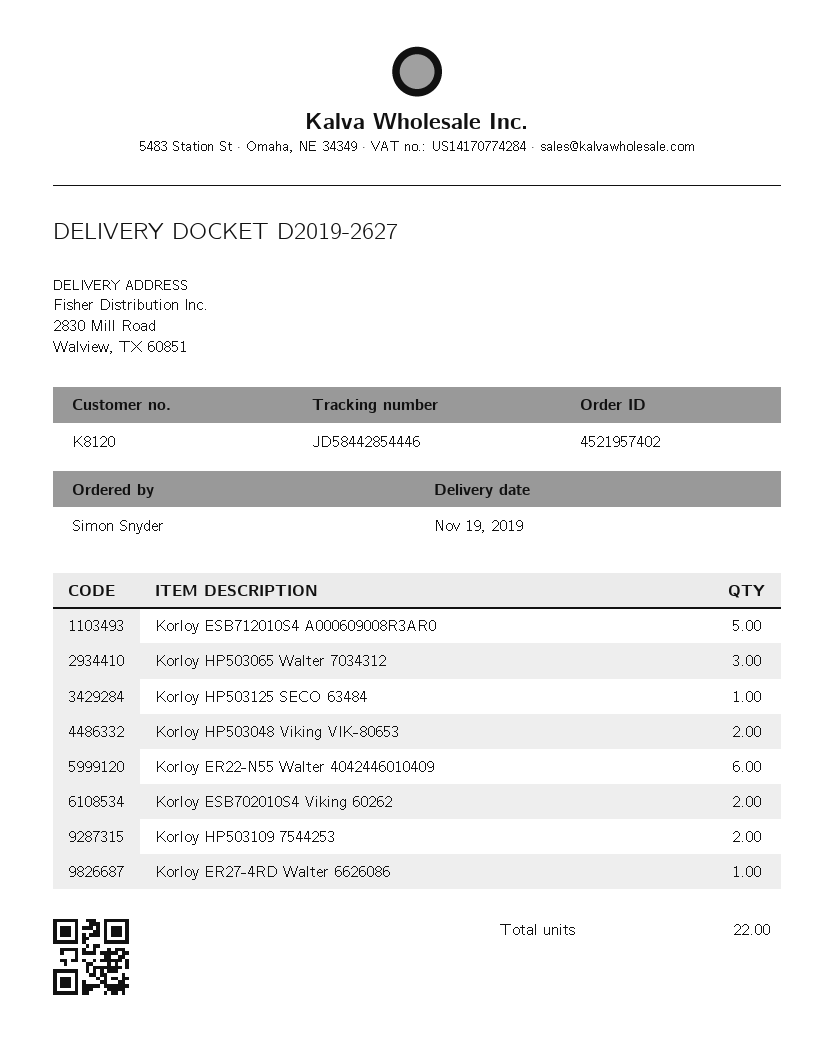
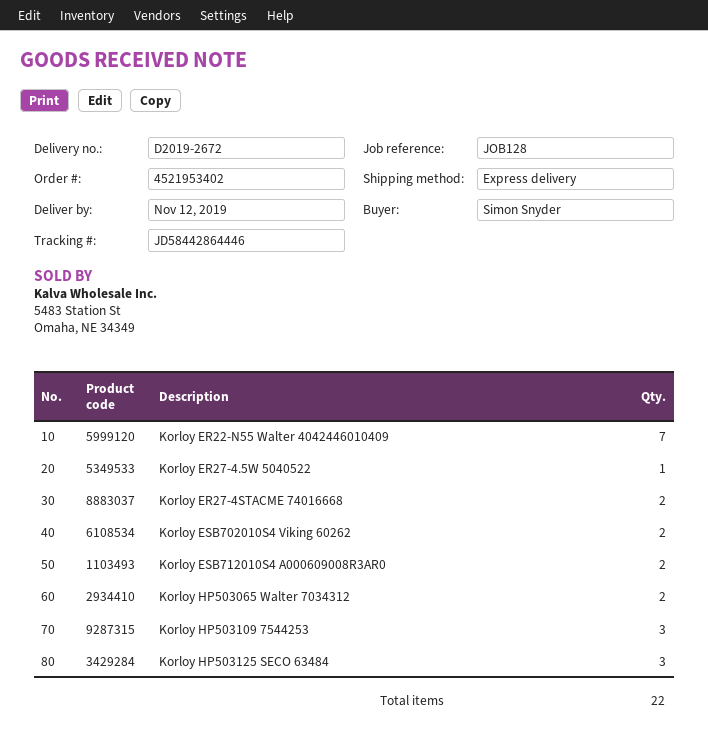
order number: 4521957402 -> 4521953402
delivery note number: D2019-2627 -> D2019-2672
delivery date: 2019-11-19 -> 2019-11-12
tracking number: JD58442854446 -> JD58442864446
Korloy ESB712010S4 A000609008R3AR0: 5 -> 2
Korloy HP503065 Walter 7034312: 3 -> 2
Korloy HP503125 SECO 63484: 1 -> 3
Korloy HP503048 Viking VIK-80653: 2 -> none
Korloy ER22-N55 Walter 4042446010409: 6 -> 7
Korloy HP503109 7544253: 2 -> 3
Korloy ER27-4RD Walter 6626086: 1 -> none
Korloy ER27-4.5W 5040522: none -> 1
Korloy ER27-4STACME 74016668: none -> 2

